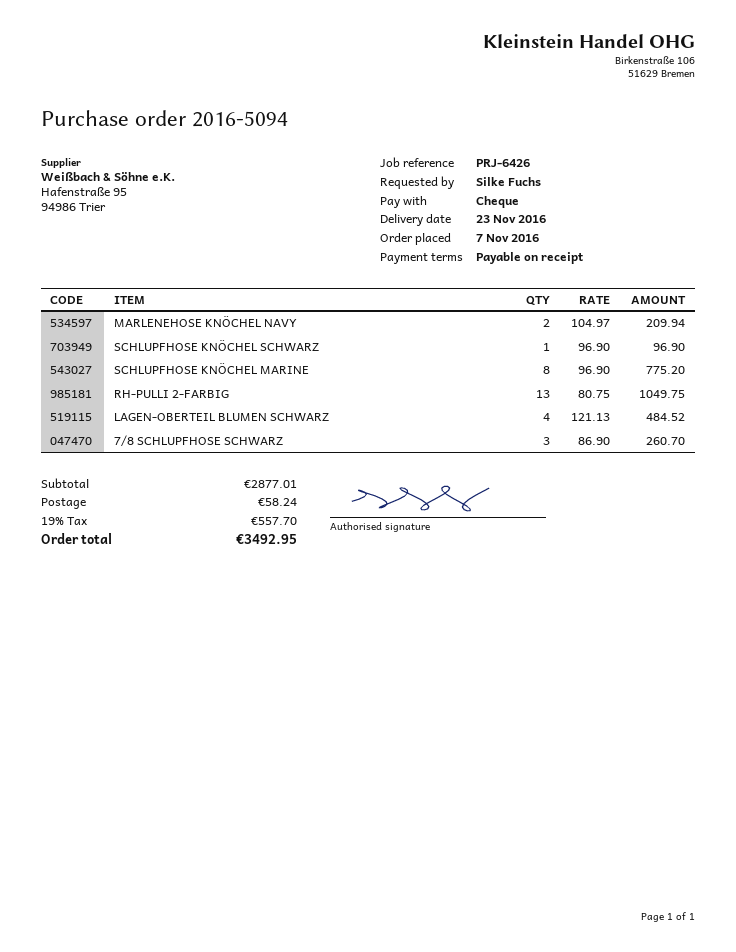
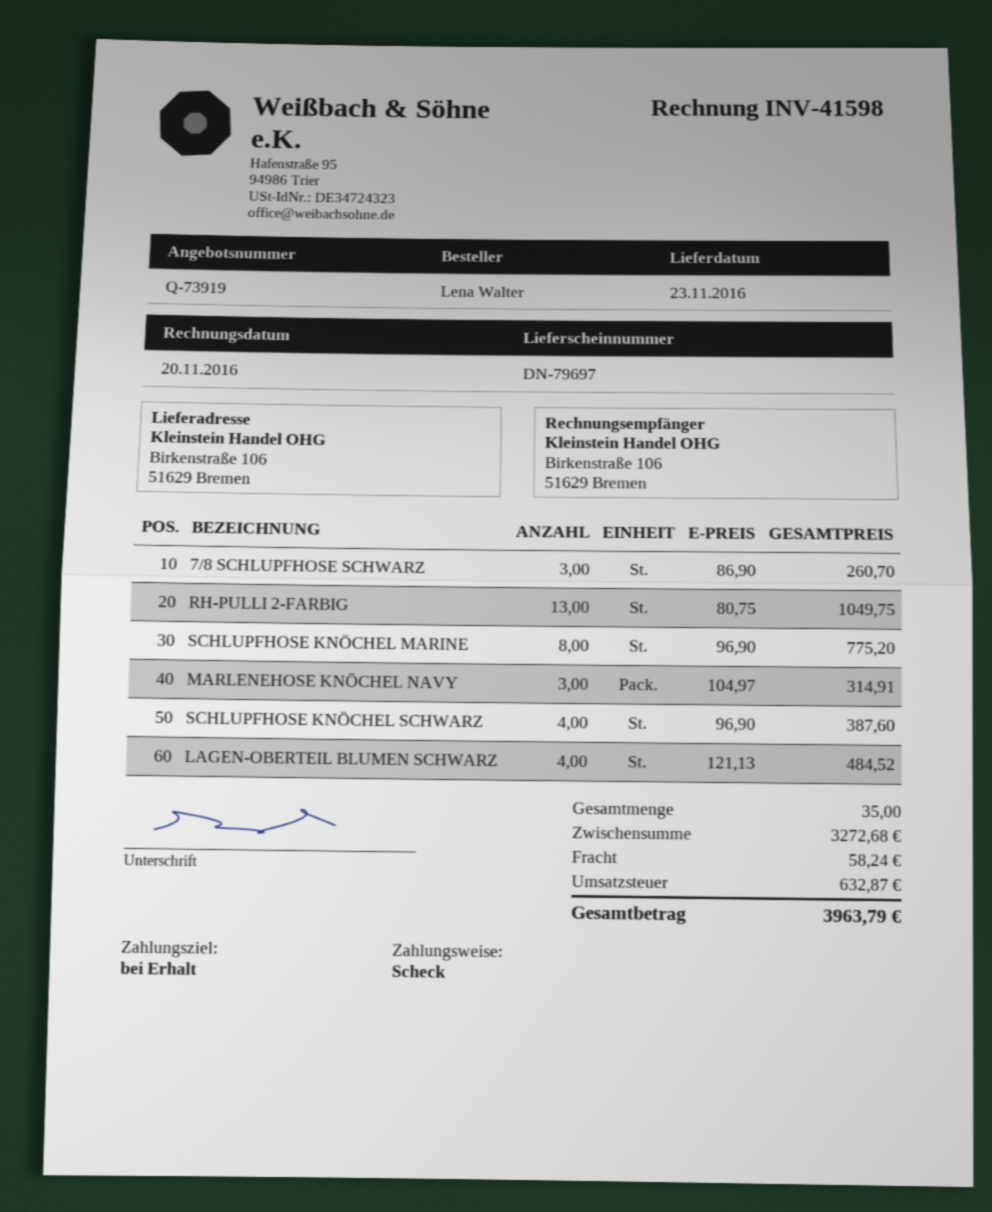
ordered by: Silke Fuchs -> Lena Walter
MARLENEHOSE KNÖCHEL NAVY: 2 x 104.97 = 209.94 -> 3 x 104.97 = 314.91
SCHLUPFHOSE KNÖCHEL SCHWARZ: 1 x 96.90 = 96.90 -> 4 x 96.90 = 387.60
subtotal: 2877.01 -> 3272.68
tax: 557.70 -> 632.87
total: 3492.95 -> 3963.79

